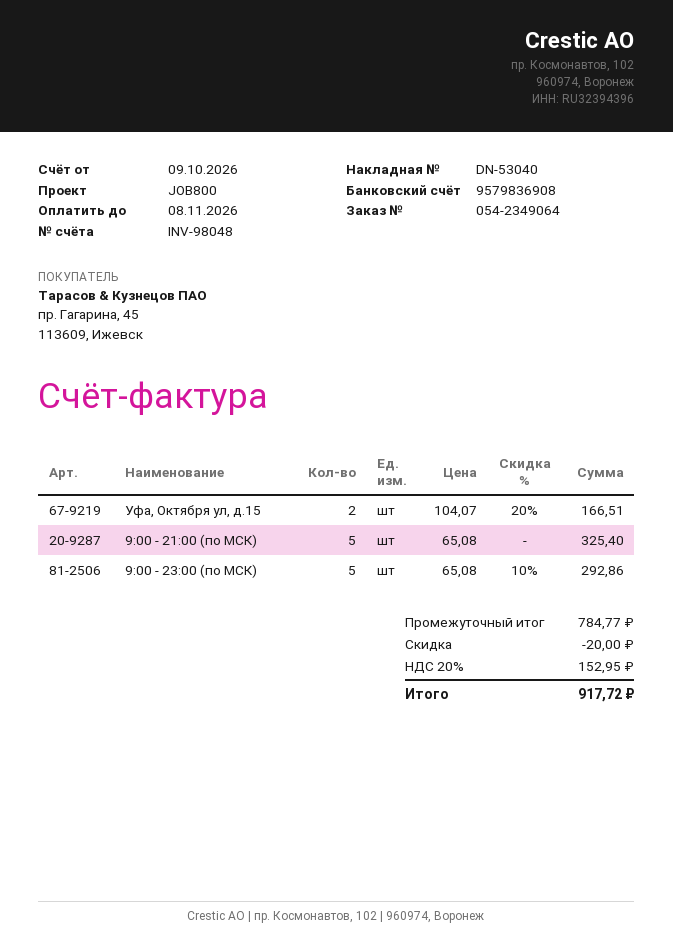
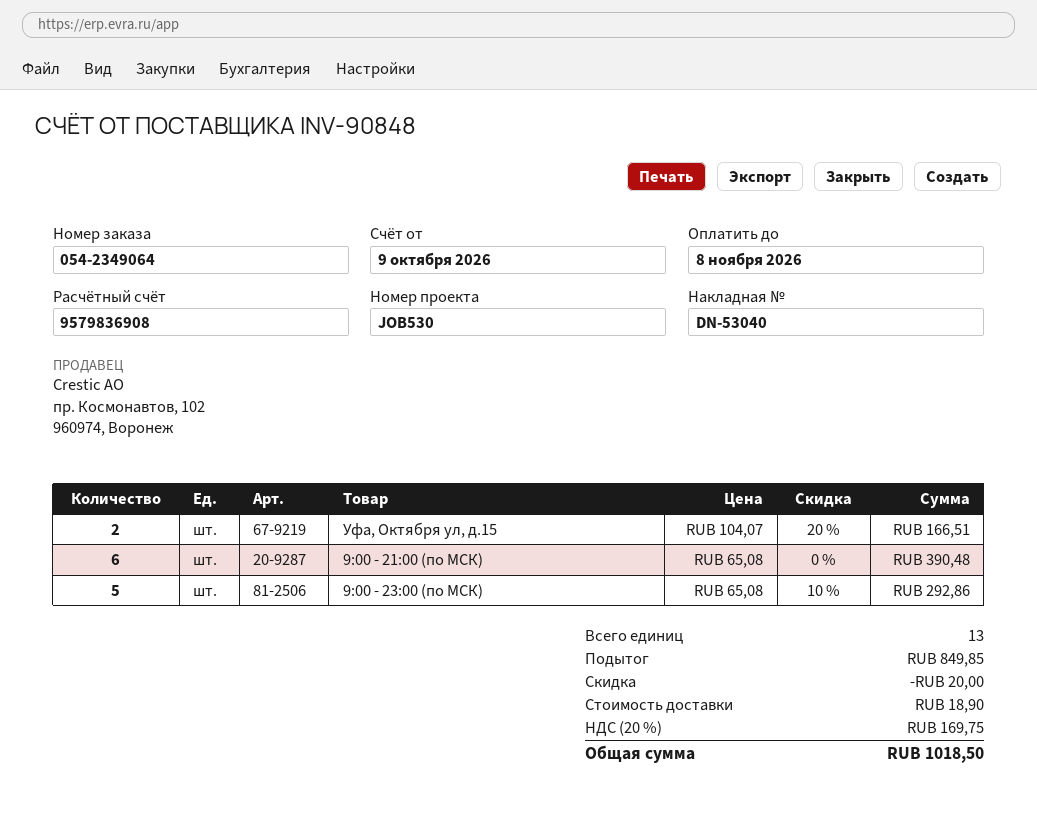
invoice number: INV-98048 -> INV-90848
reference: JOB800 -> JOB530
9:00 - 21:00 (по МСК): 5 x 65.08 = 325.40 -> 6 x 65.08 = 390.48
subtotal: 784.77 -> 849.85
shipping: none -> 18.90
tax: 20% = 152.95 -> 20% = 169.75
total: 917.72 -> 1018.50

